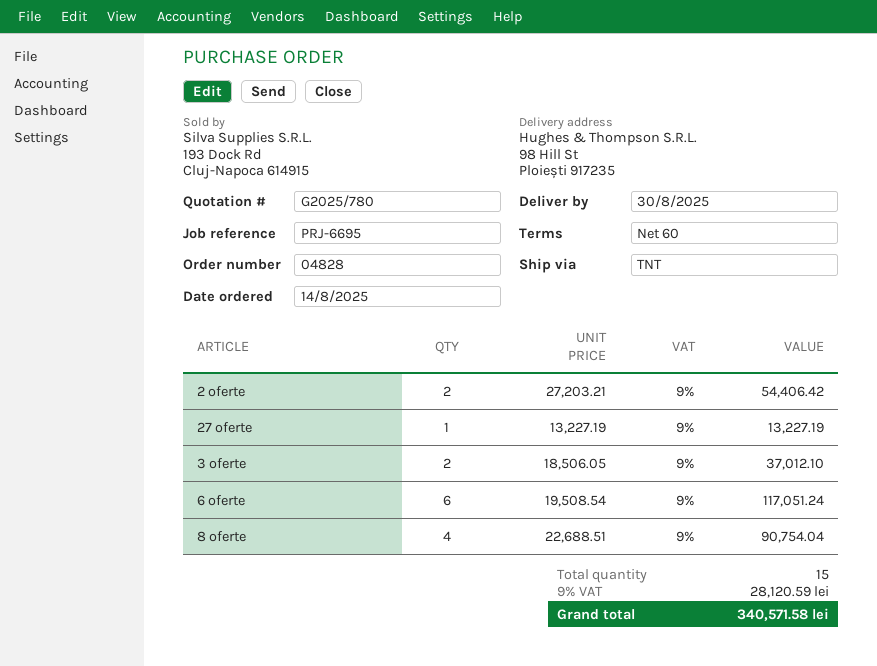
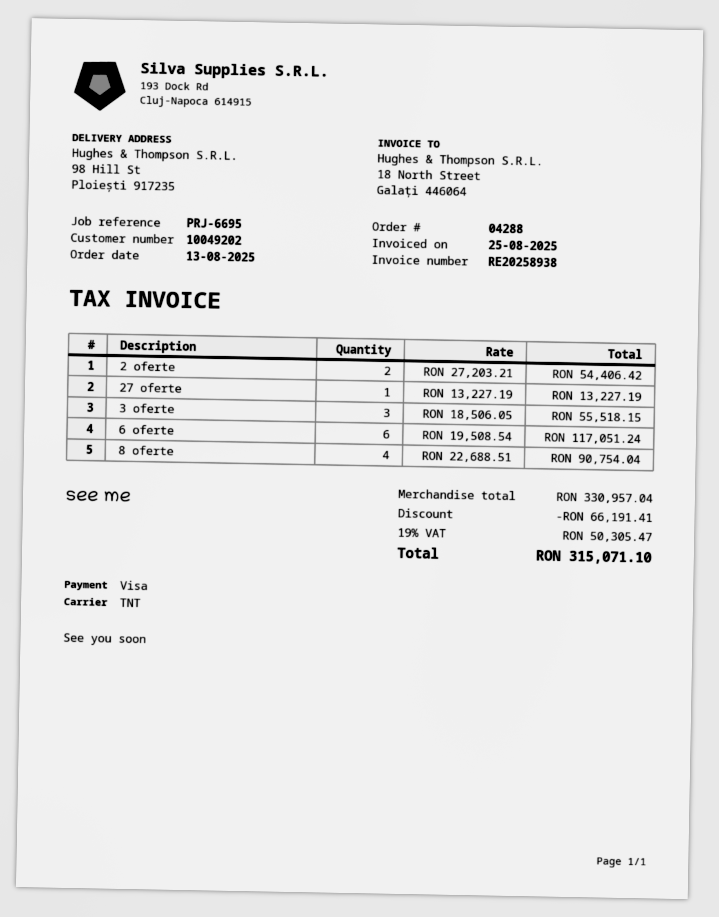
order number: 04828 -> 04288
order date: 2025-08-14 -> 2025-08-13
3 oferte: 2 x 18506.05 = 37012.10 -> 3 x 18506.05 = 55518.15
discount: none -> 66191.41
tax: 9% = 28120.59 -> 19% = 50305.47
total: 340571.58 -> 315071.10

